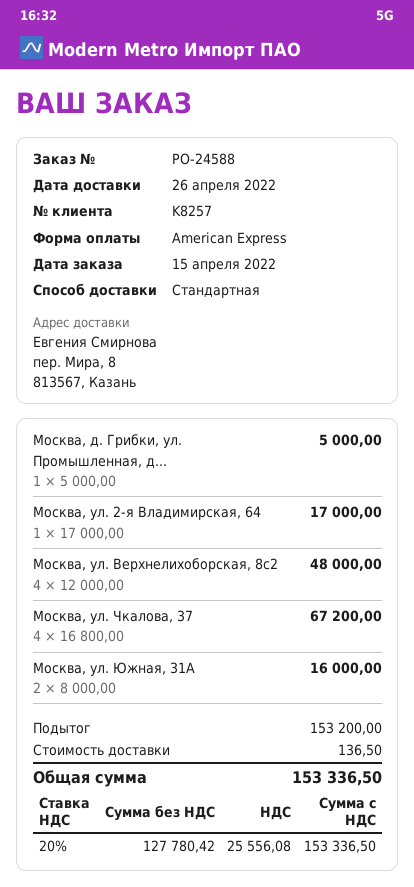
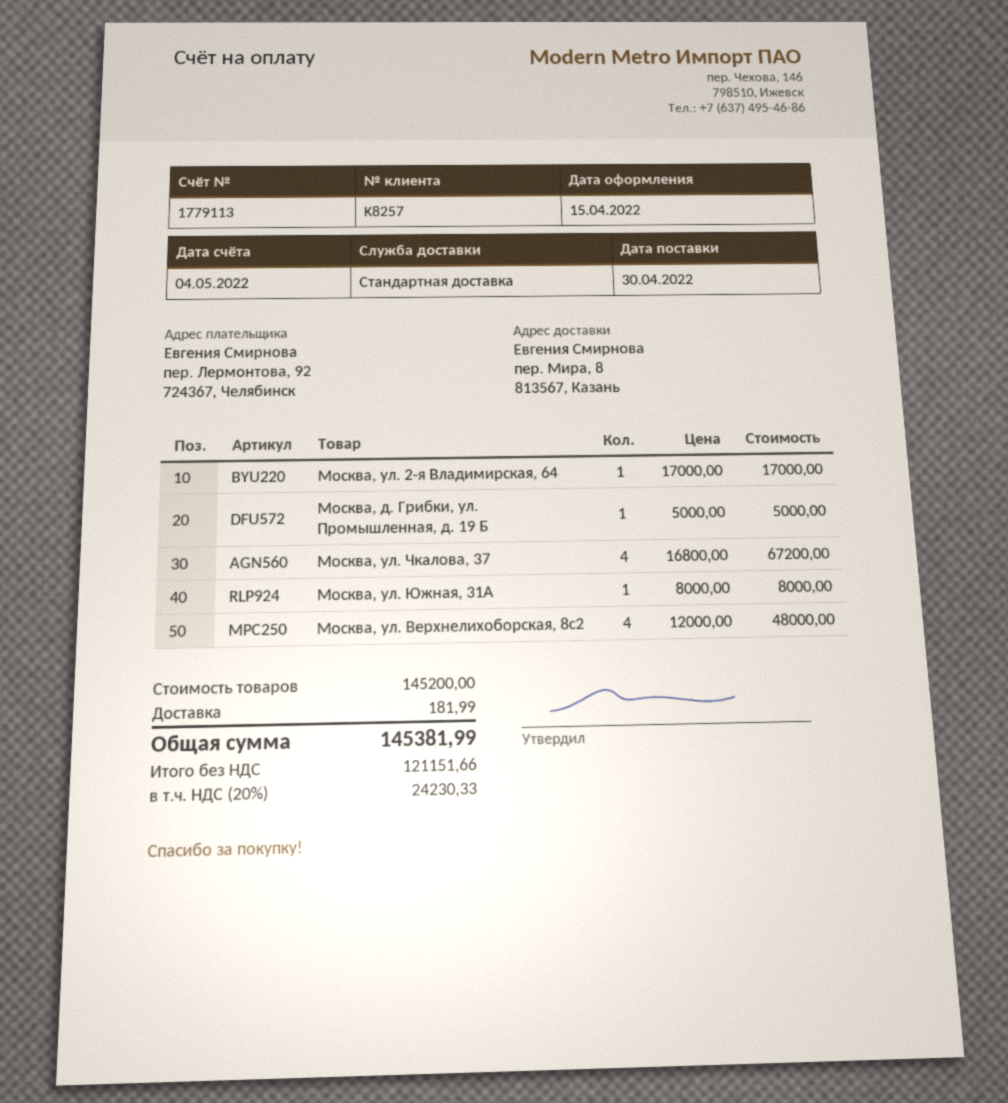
delivery date: 2022-04-26 -> 2022-04-30
Москва, ул. Южная, 31А: 2 x 8000.00 = 16000.00 -> 1 x 8000.00 = 8000.00
subtotal: 153200.00 -> 145200.00
shipping: 136.50 -> 181.99
net: 127780.42 -> 121151.66
tax: 20% = 25556.08 -> 20% = 24230.33
total: 153336.50 -> 145381.99

